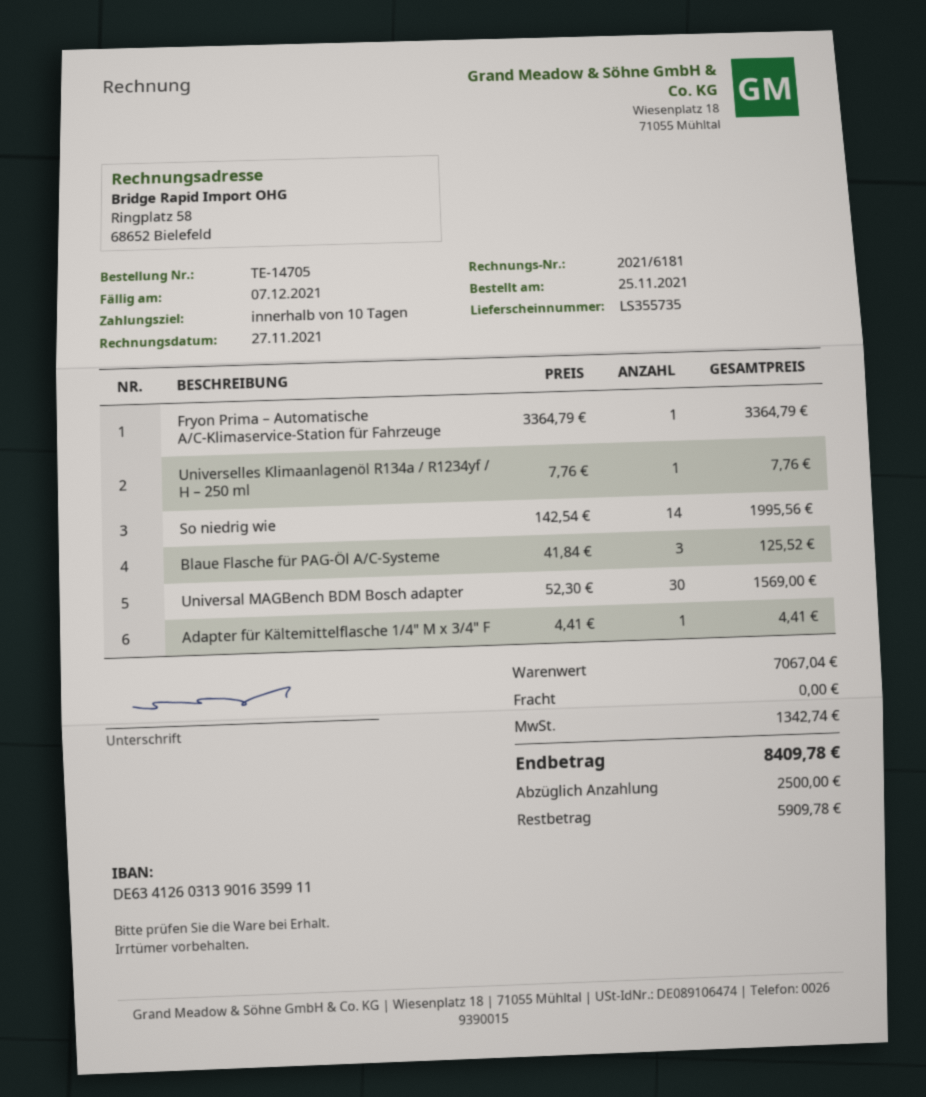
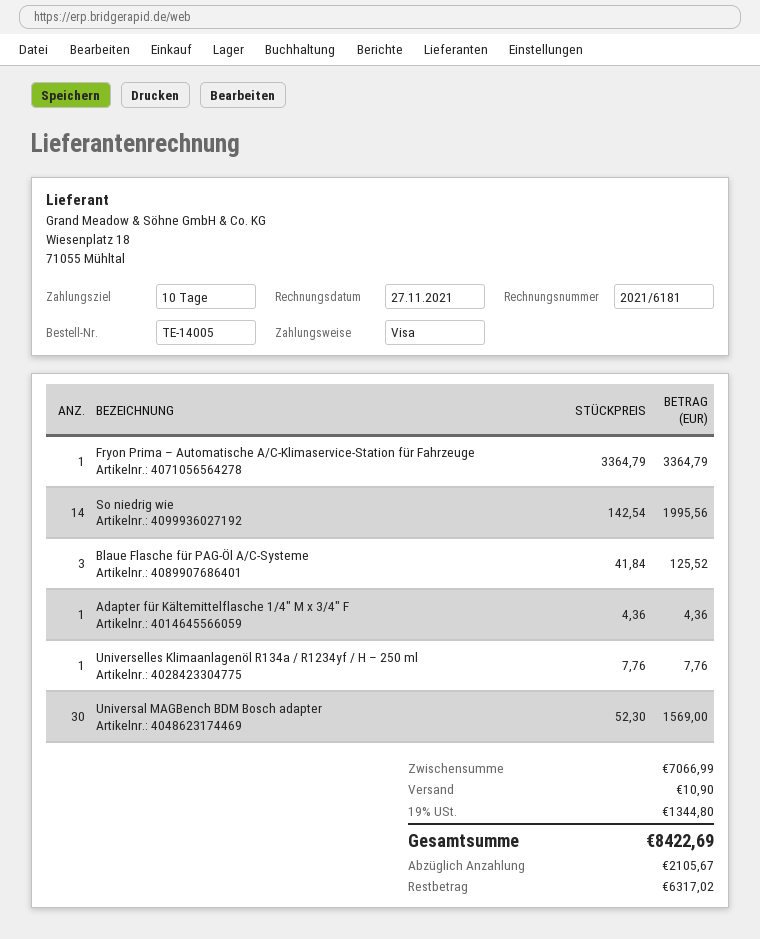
order number: TE-14705 -> TE-14005
Adapter für Kältemittelflasche 1/4" M x 3/4" F: 1 x 4.41 = 4.41 -> 1 x 4.36 = 4.36
subtotal: 7067.04 -> 7066.99
shipping: 0.00 -> 10.90
tax: 1342.74 -> 1344.80
total: 8409.78 -> 8422.69
deposit: 2500.00 -> 2105.67
balance: 5909.78 -> 6317.02

